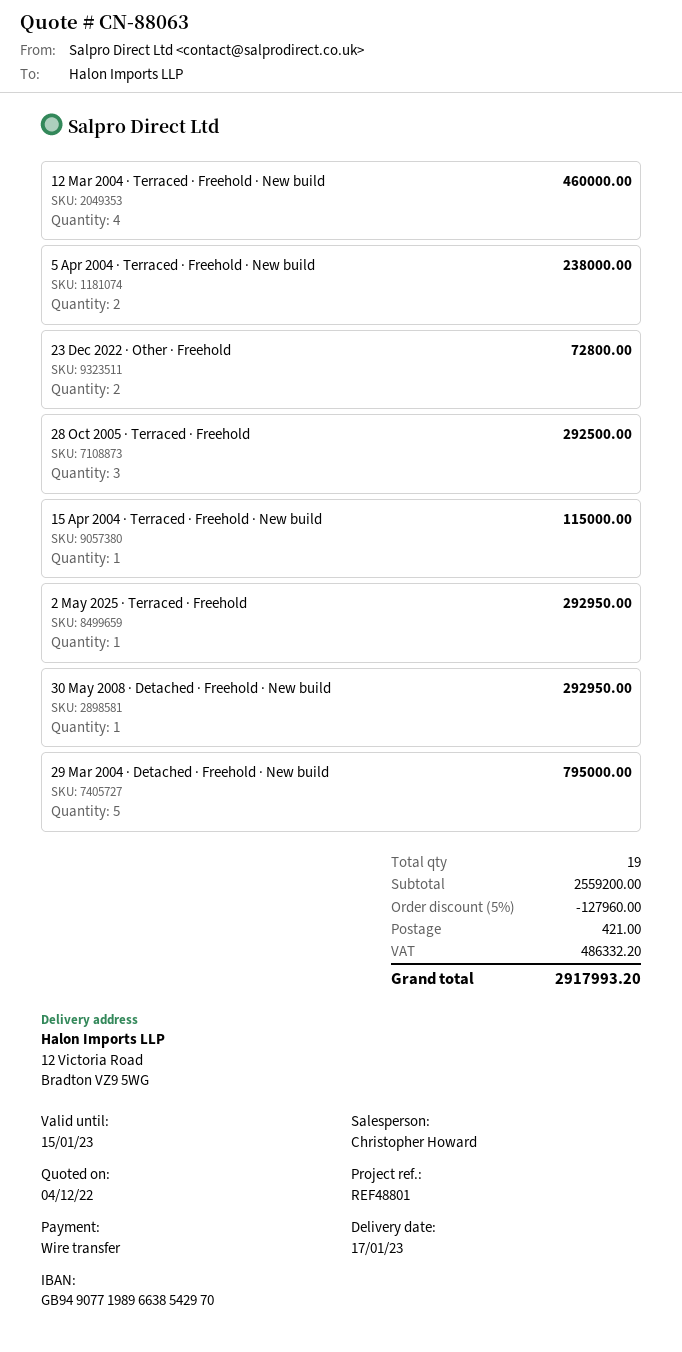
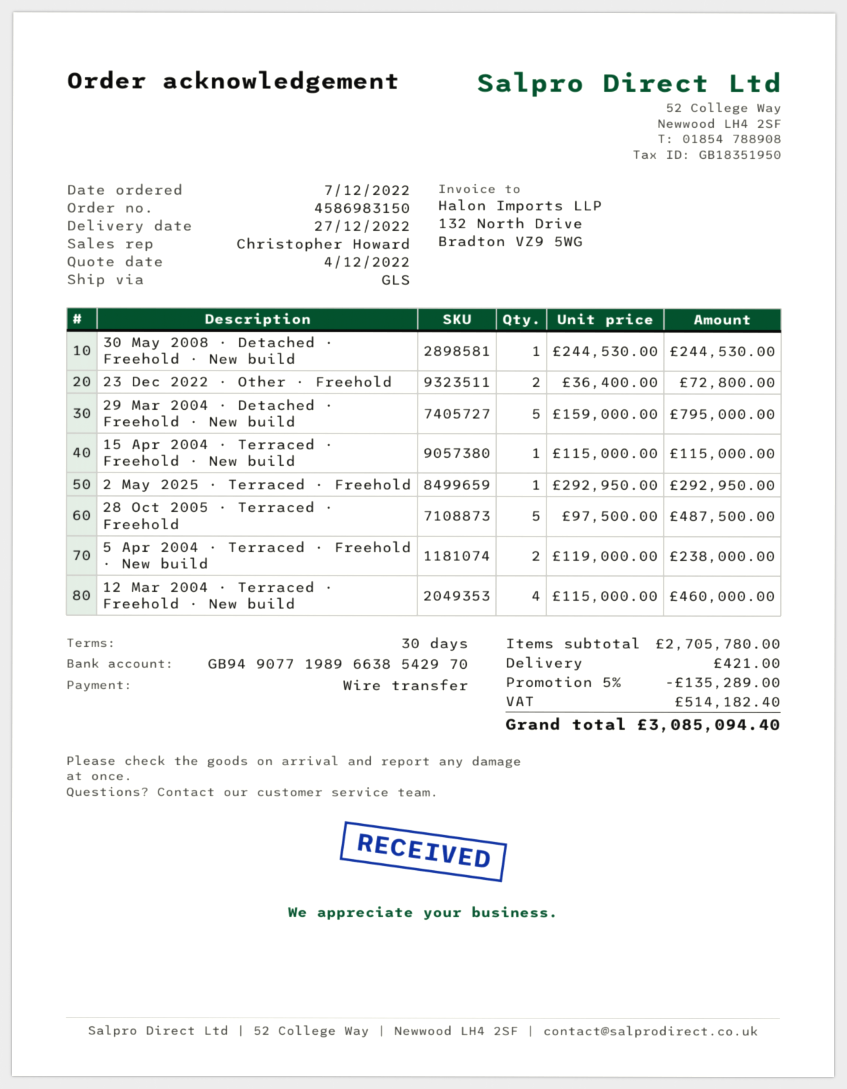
delivery date: 2023-01-17 -> 2022-12-27
28 Oct 2005 · Terraced · Freehold: 3 for 292500.00 -> 5 for 487500.00
30 May 2008 · Detached · Freehold · New build: 1 for 292950.00 -> 1 for 244530.00
subtotal: 2559200.00 -> 2705780.00
discount: 5% = 127960.00 -> 5% = 135289.00
tax: 486332.20 -> 514182.40
total: 2917993.20 -> 3085094.40

